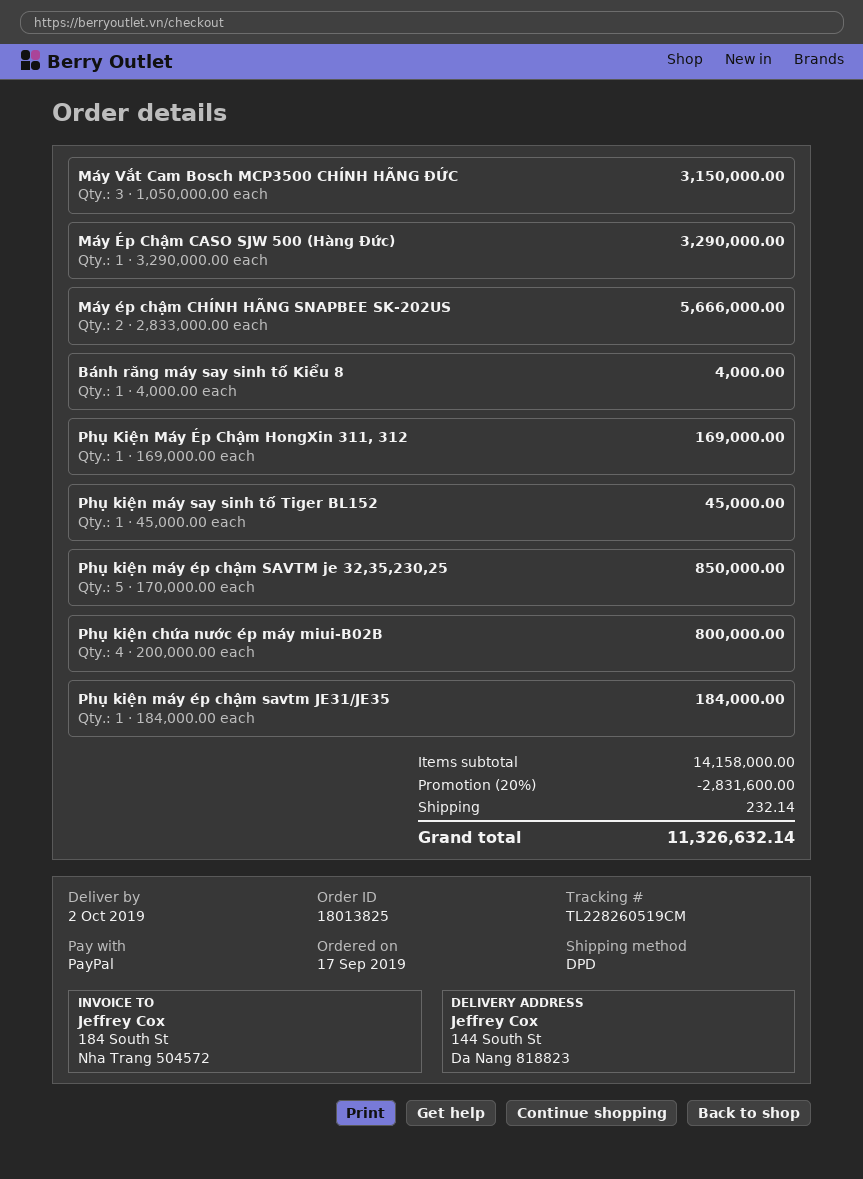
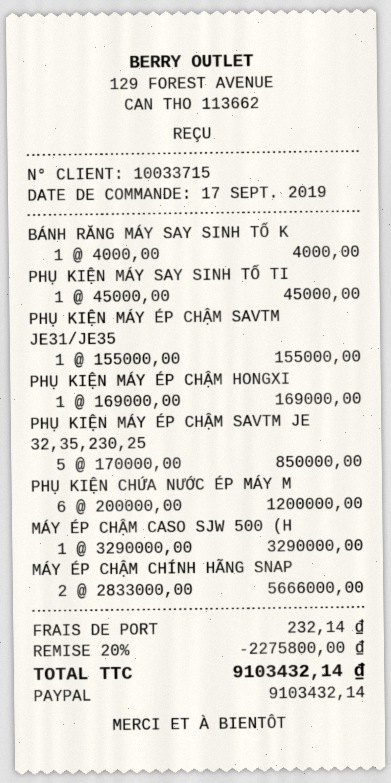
Máy Vắt Cam Bosch MCP3500 CHÍNH HÃNG ĐỨC: 3 x 1050000.00 = 3150000.00 -> none
Phụ kiện chứa nước ép máy miui-B02B: 4 x 200000.00 = 800000.00 -> 6 x 200000.00 = 1200000.00
Phụ kiện máy ép chậm savtm JE31/JE35: 1 x 184000.00 = 184000.00 -> 1 x 155000.00 = 155000.00
discount: 20% = 2831600.00 -> 20% = 2275800.00
total: 11326632.14 -> 9103432.14

